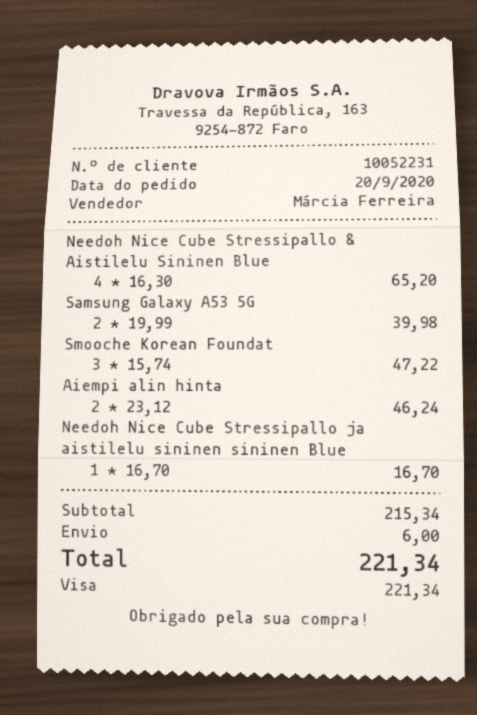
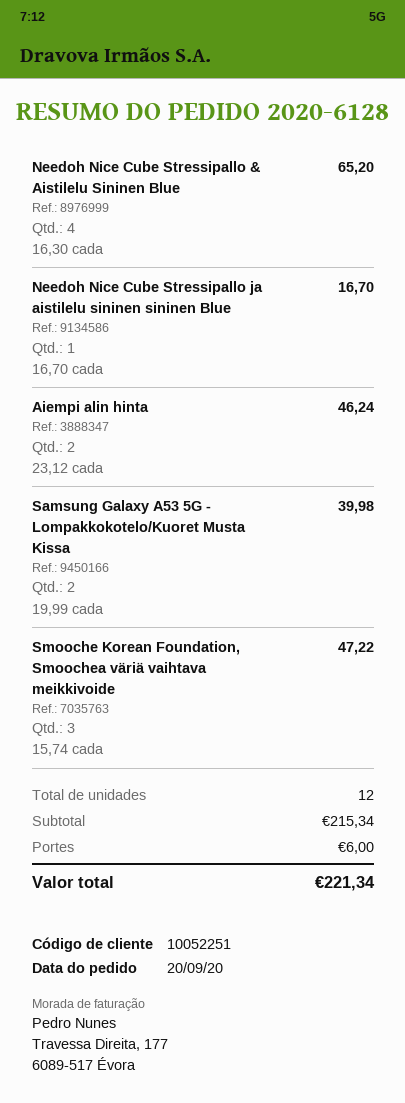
customer number: 10052231 -> 10052251

